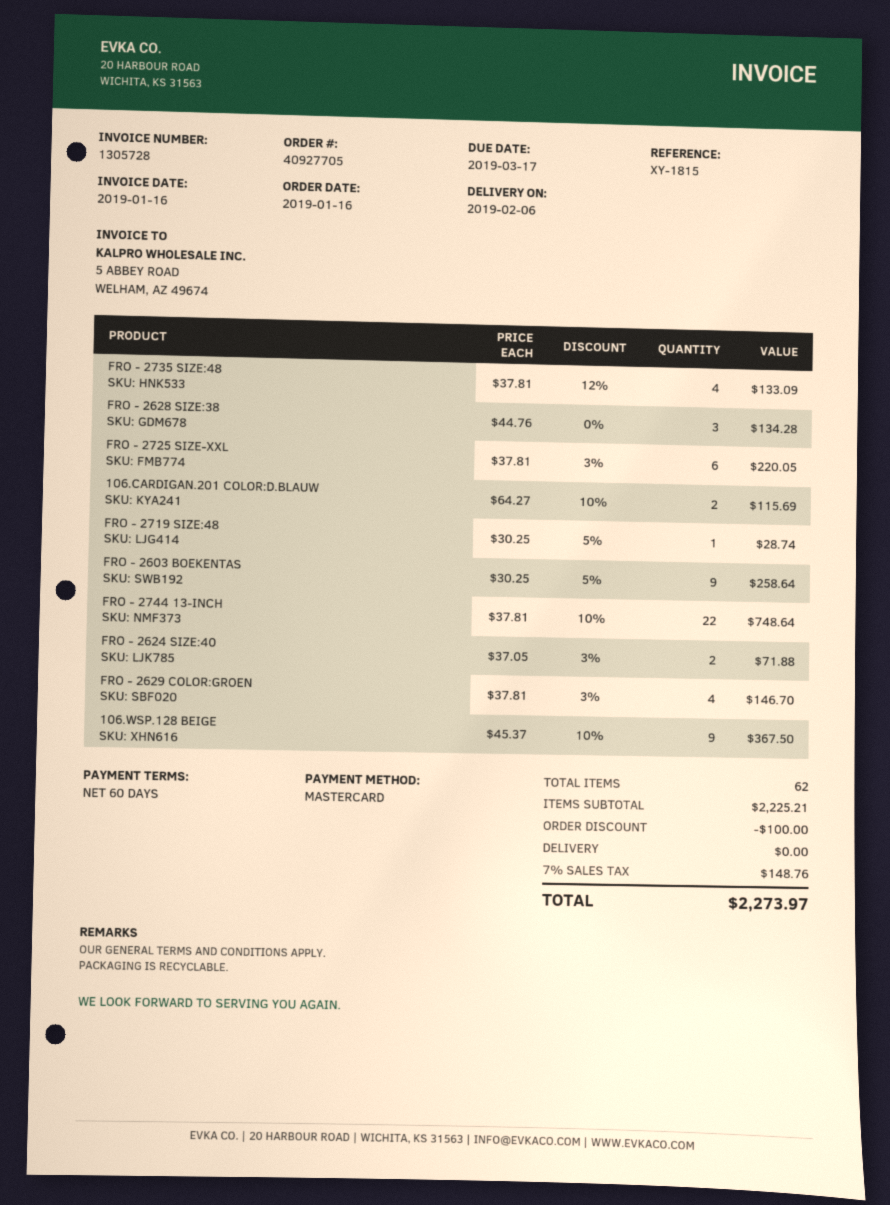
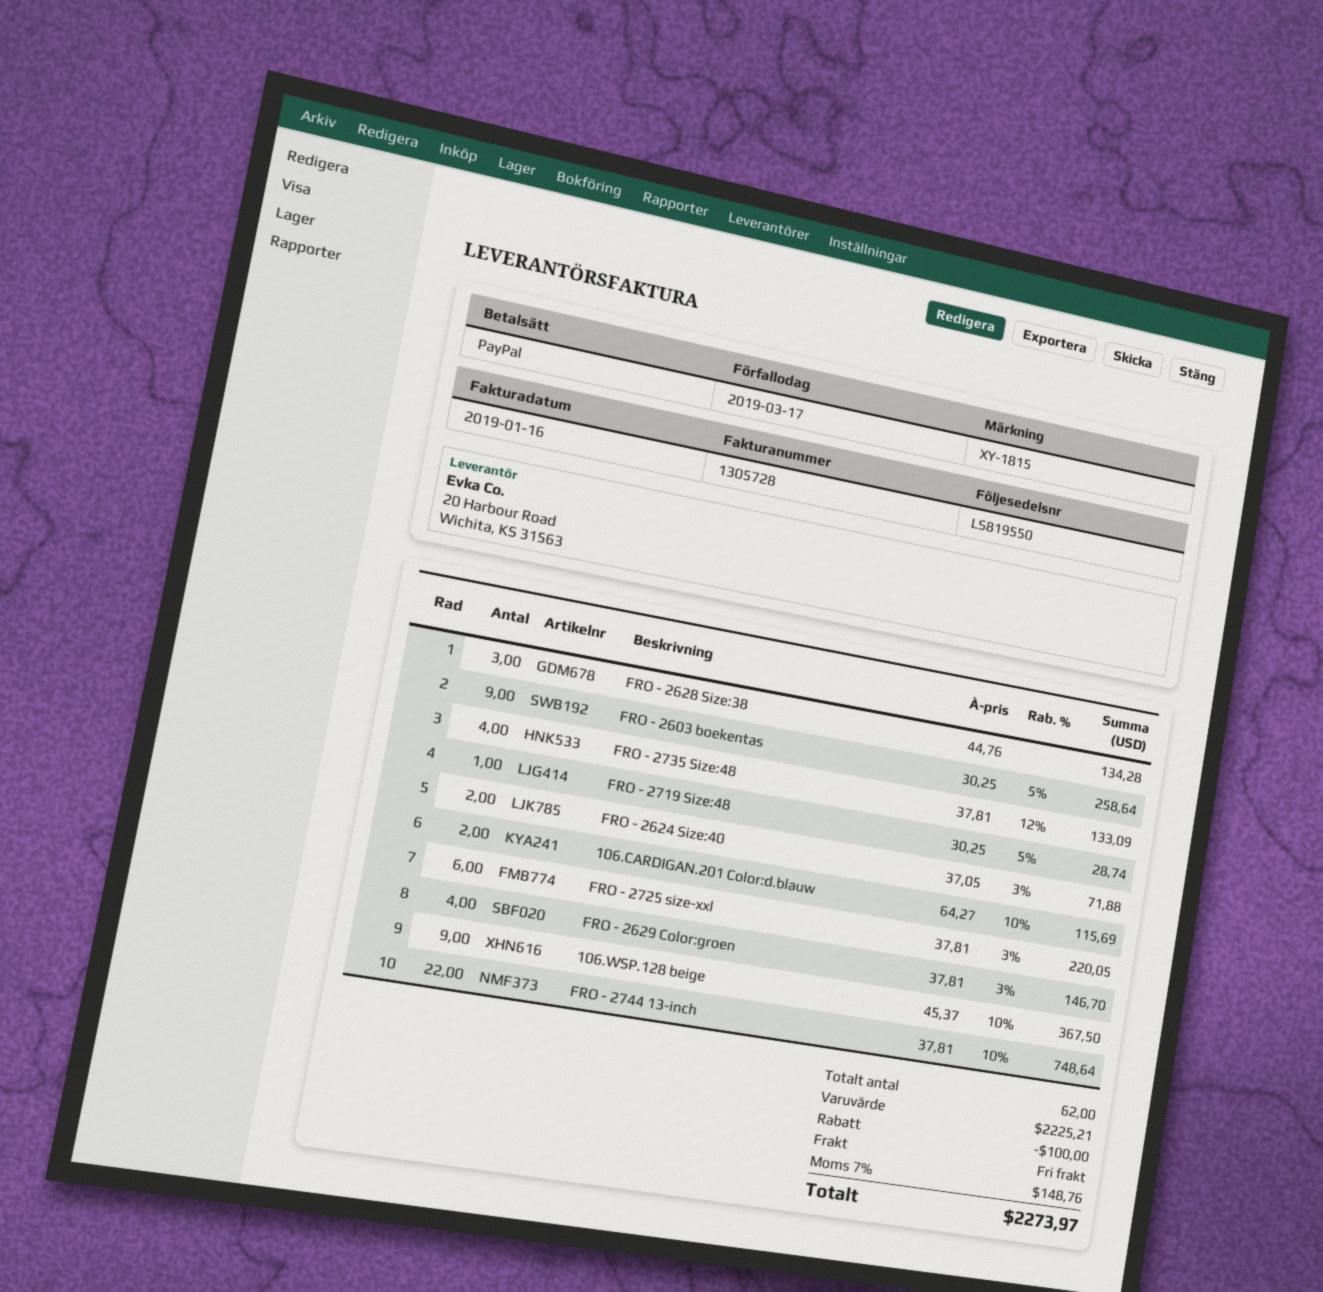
payment method: Mastercard -> PayPal

